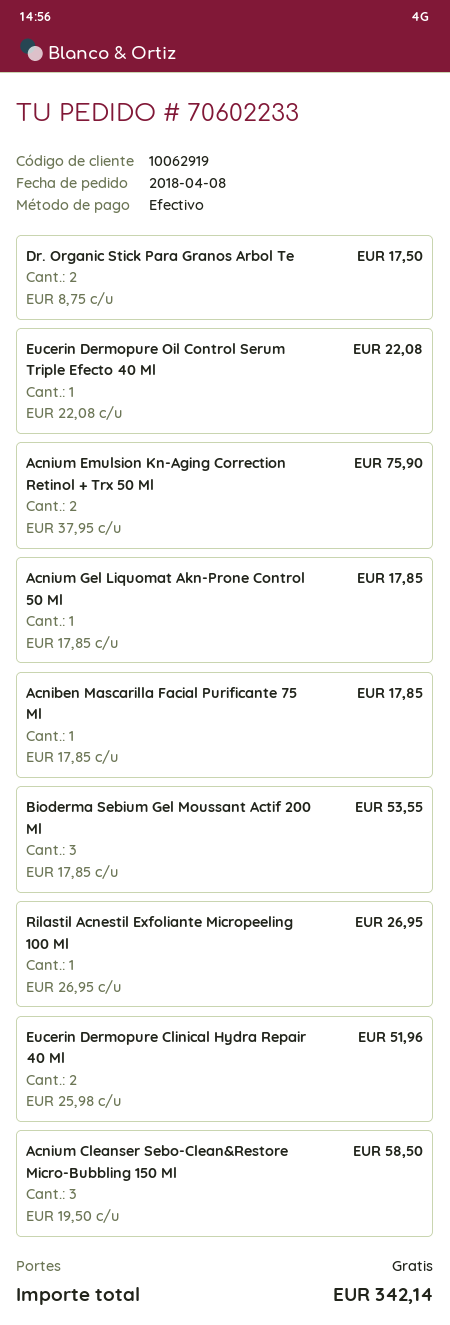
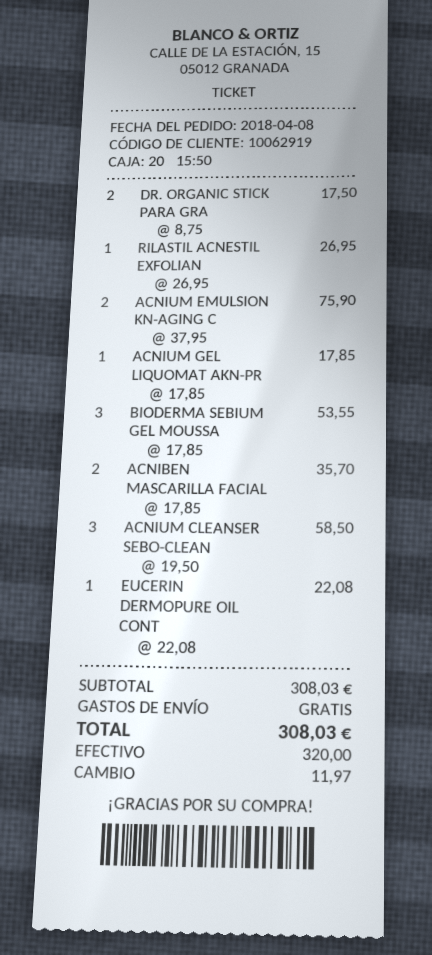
Acniben Mascarilla Facial Purificante 75 Ml: 1 x 17.85 = 17.85 -> 2 x 17.85 = 35.70
Eucerin Dermopure Clinical Hydra Repair 40 Ml: 2 x 25.98 = 51.96 -> none
total: 342.14 -> 308.03

